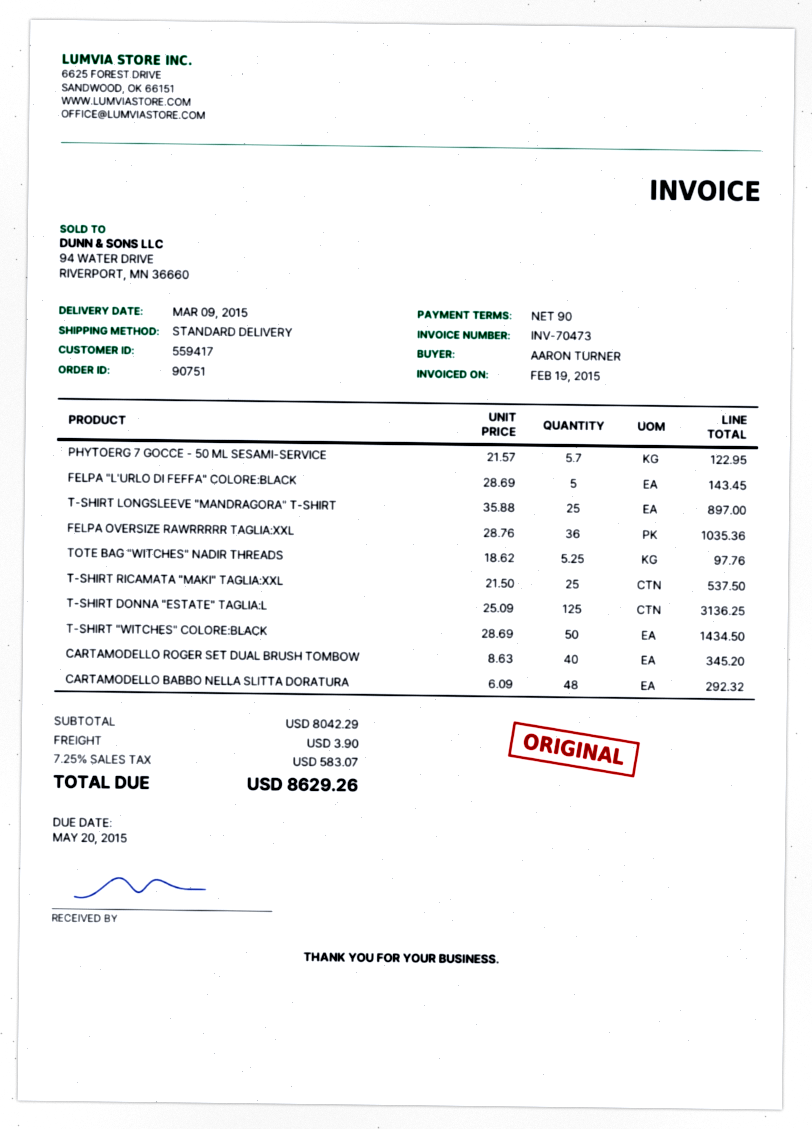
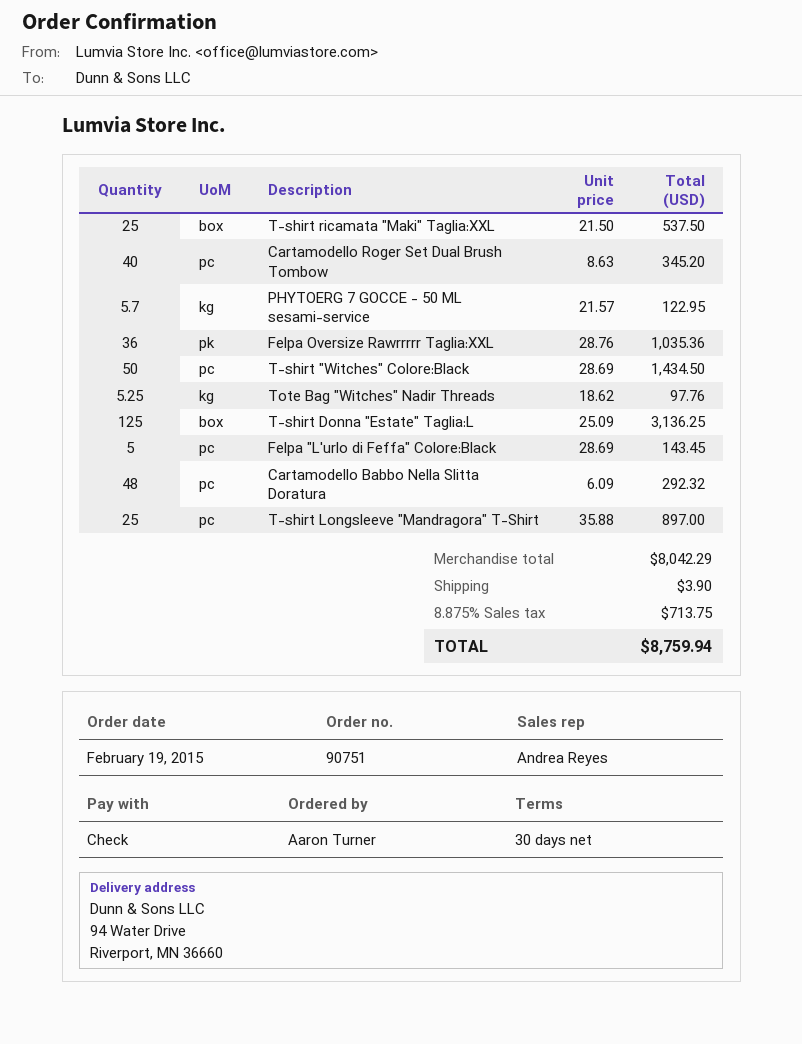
payment terms: 90 days -> 30 days
tax: 7.25% = 583.07 -> 8.875% = 713.75
total: 8629.26 -> 8759.94

